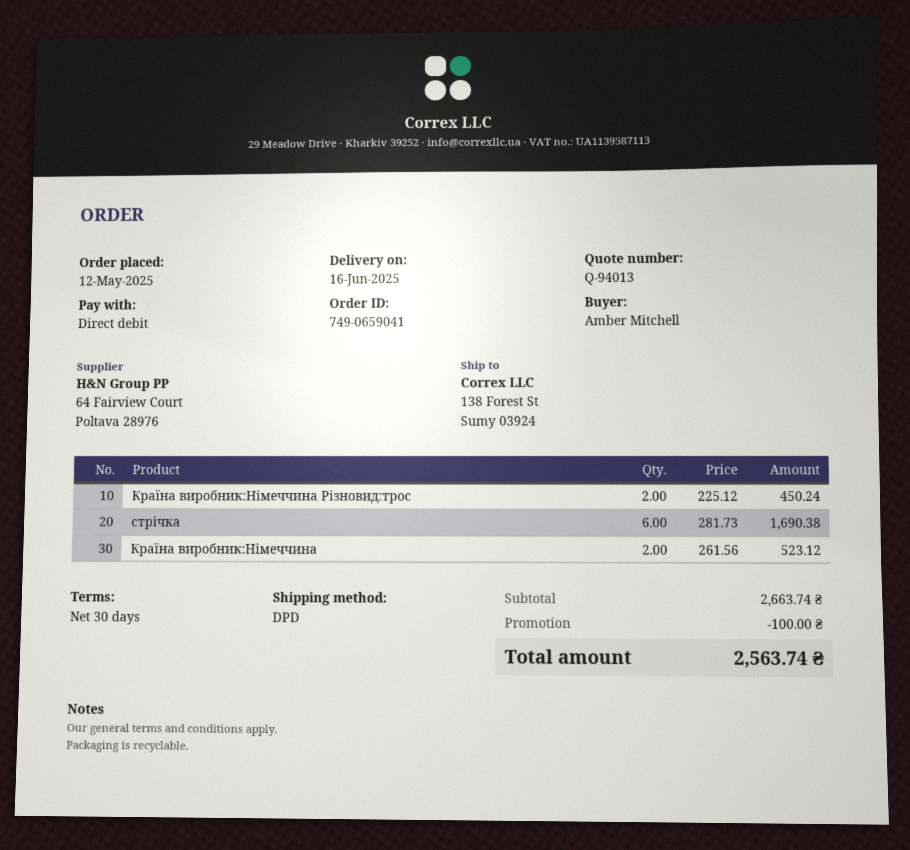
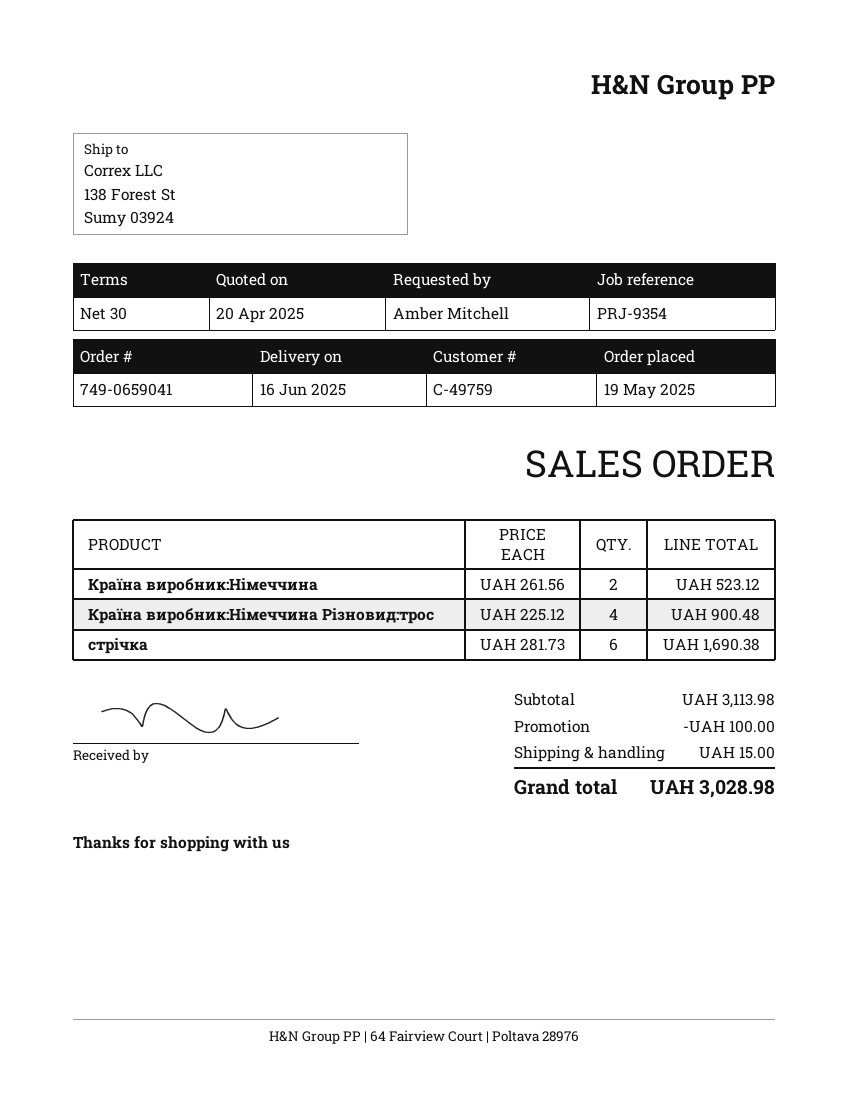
order date: 2025-05-12 -> 2025-05-19
Країна виробник:Німеччина Різновид:трос: 2 x 225.12 = 450.24 -> 4 x 225.12 = 900.48
subtotal: 2663.74 -> 3113.98
shipping: none -> 15.00
total: 2563.74 -> 3028.98

